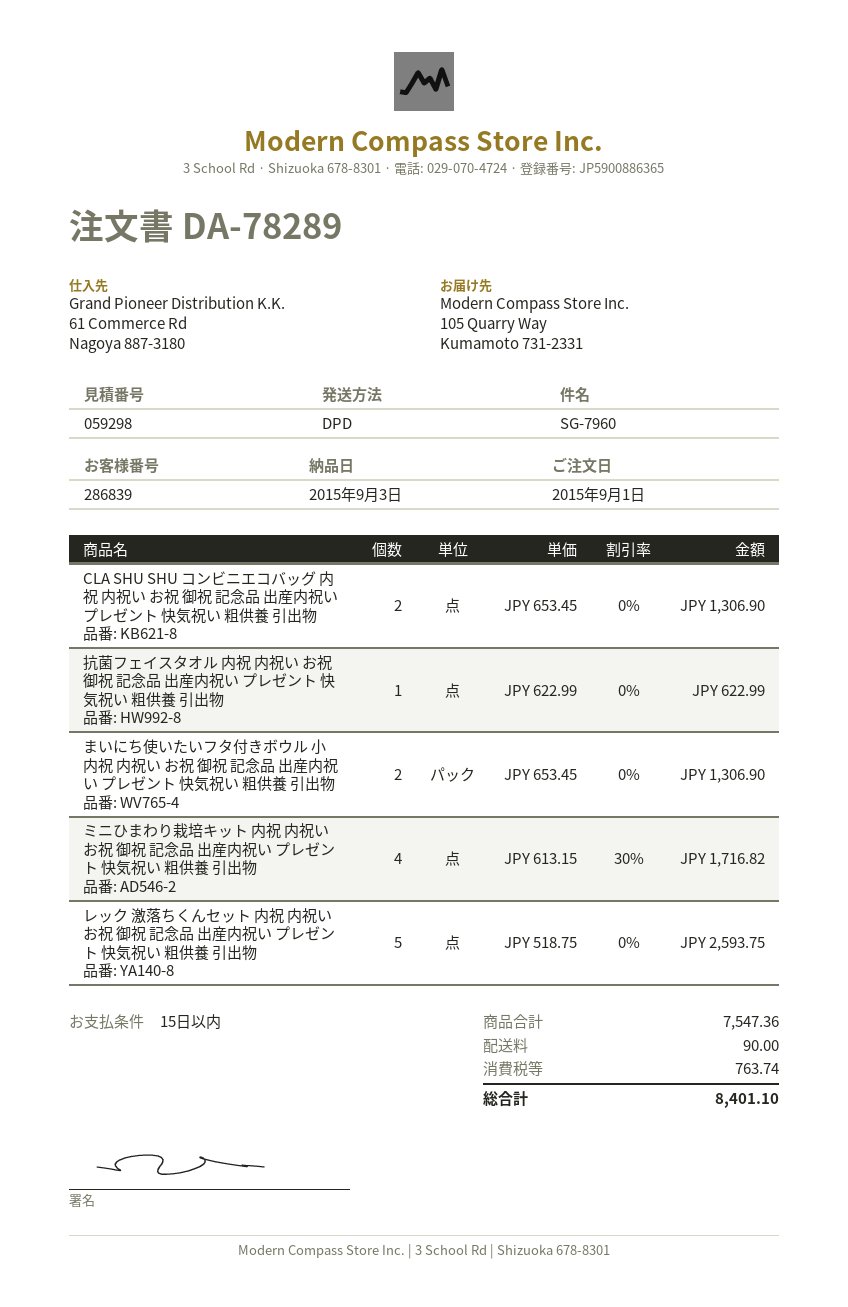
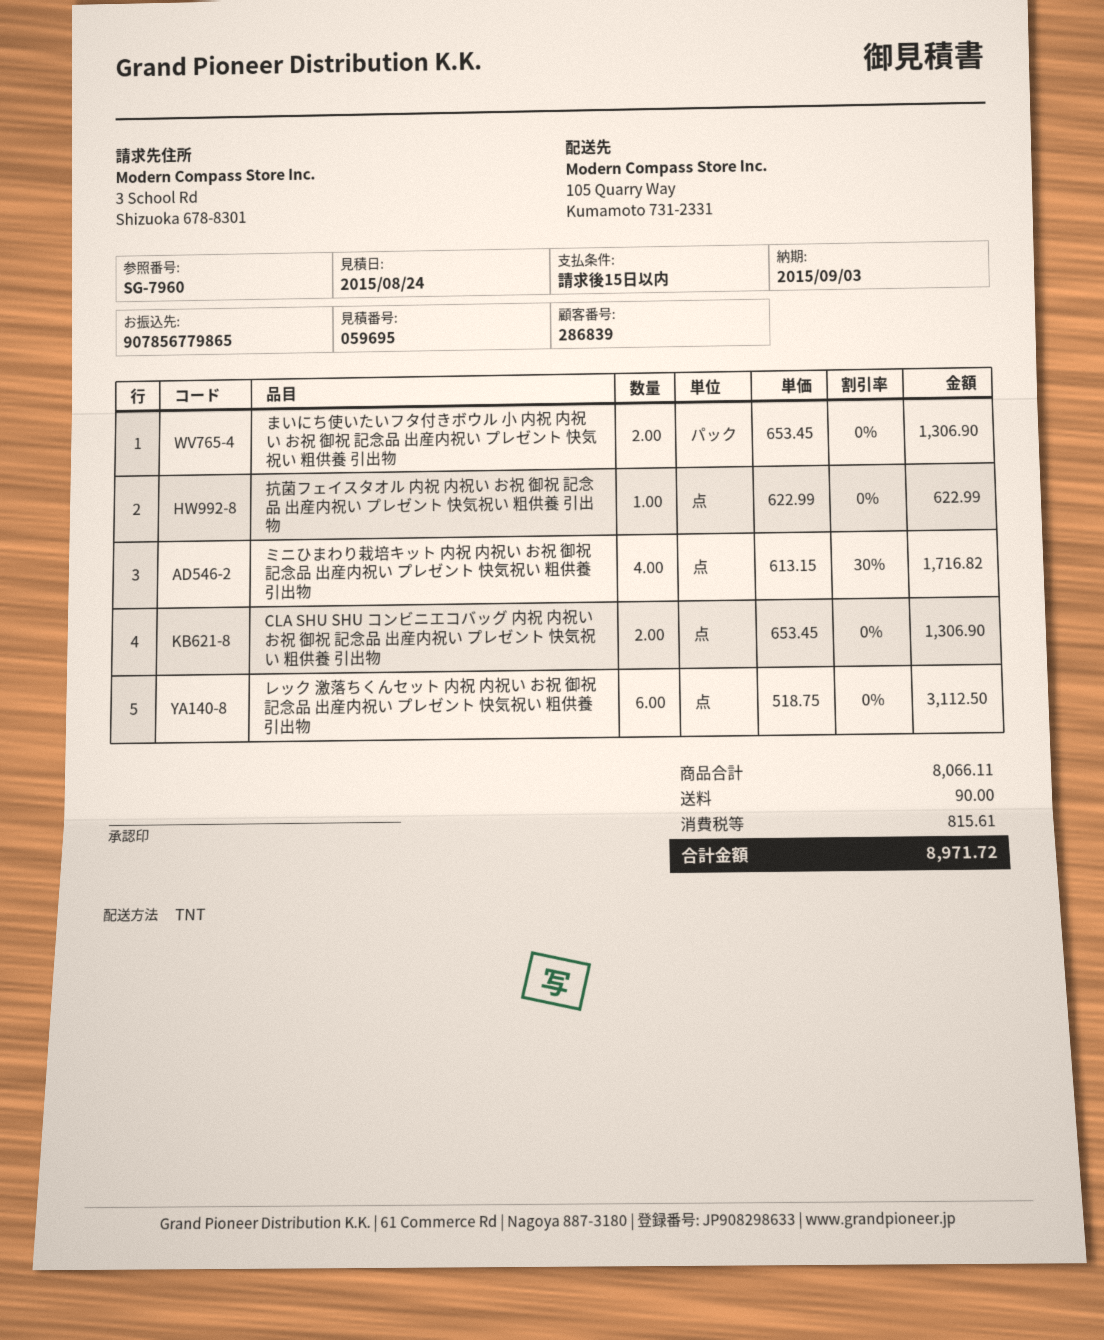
quote number: 059298 -> 059695
shipping method: DPD -> TNT
レック 激落ちくんセット 内祝 内祝い お祝 御祝 記念品 出産内祝い プレゼント 快気祝い 粗供養 引出物: 5 x 518.75 = 2593.75 -> 6 x 518.75 = 3112.50
subtotal: 7547.36 -> 8066.11
tax: 763.74 -> 815.61
total: 8401.10 -> 8971.72

